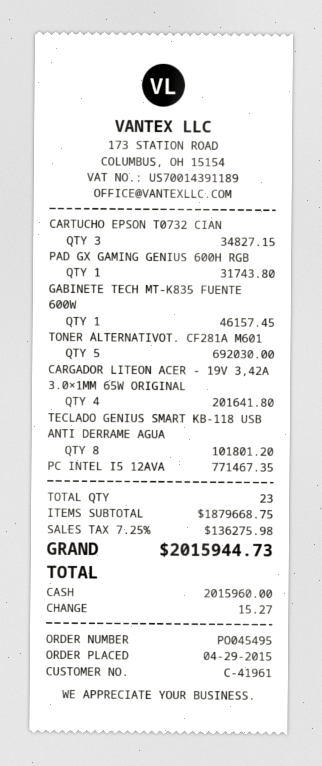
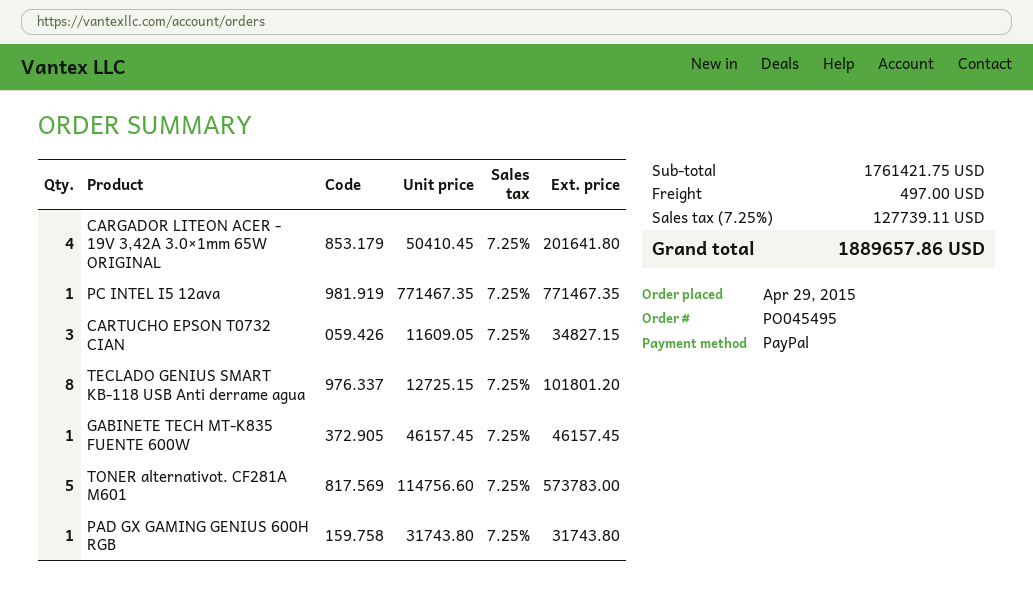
payment method: cash -> PayPal
TONER ALTERNATIVOT. CF281A M601: 5 for 692030.00 -> 5 for 573783.00
subtotal: 1879668.75 -> 1761421.75
shipping: none -> 497.00
tax: 7.25% = 136275.98 -> 7.25% = 127739.11
total: 2015944.73 -> 1889657.86

